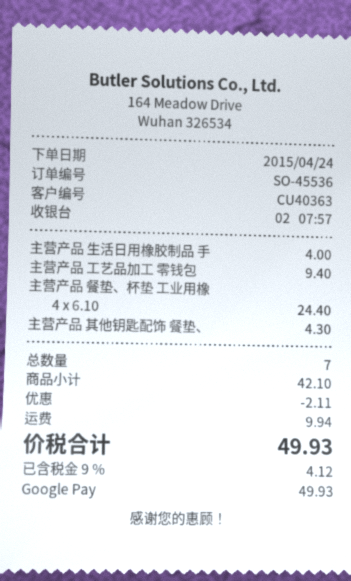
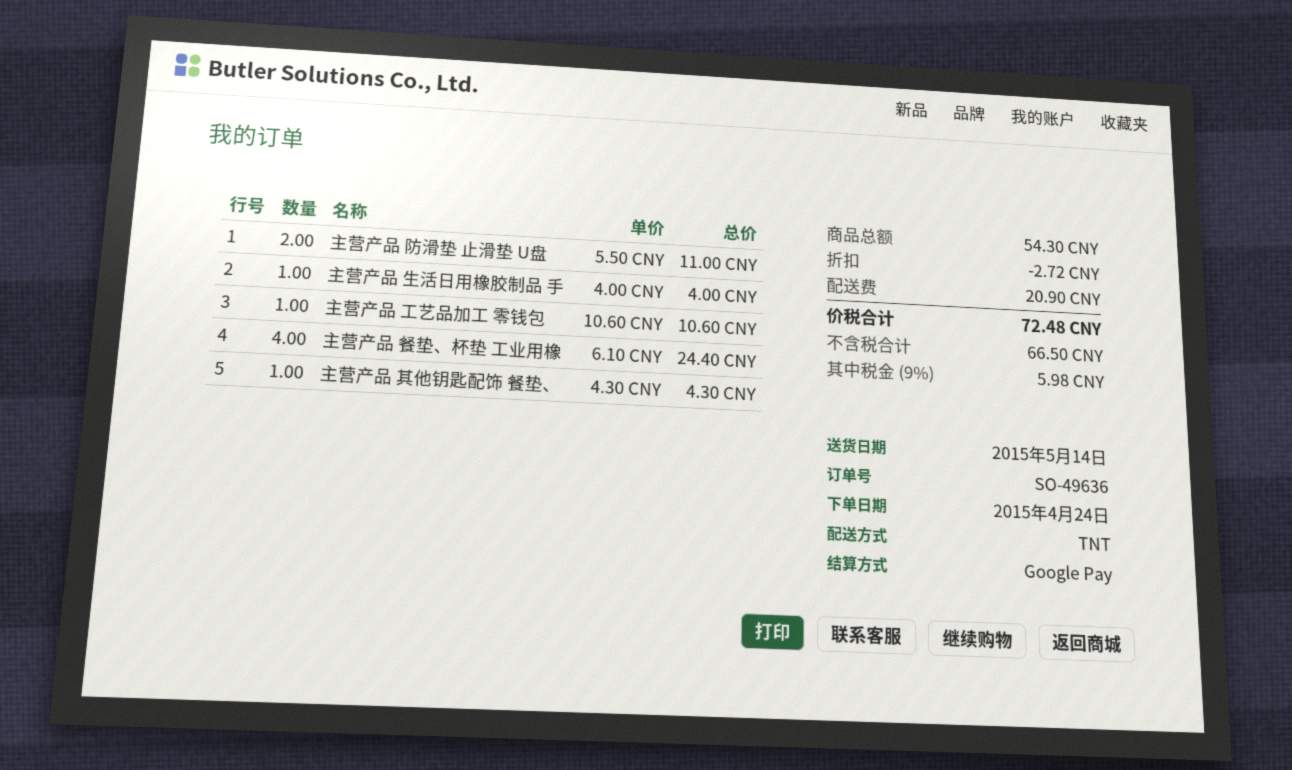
order number: SO-45536 -> SO-49636
主营产品 工艺品加工 零钱包: 1 x 9.40 = 9.40 -> 1 x 10.60 = 10.60
主营产品 防滑垫 止滑垫 U盘: none -> 2 x 5.50 = 11.00
subtotal: 42.10 -> 54.30
discount: 2.11 -> 2.72
shipping: 9.94 -> 20.90
tax: 9% = 4.12 -> 9% = 5.98
total: 49.93 -> 72.48

